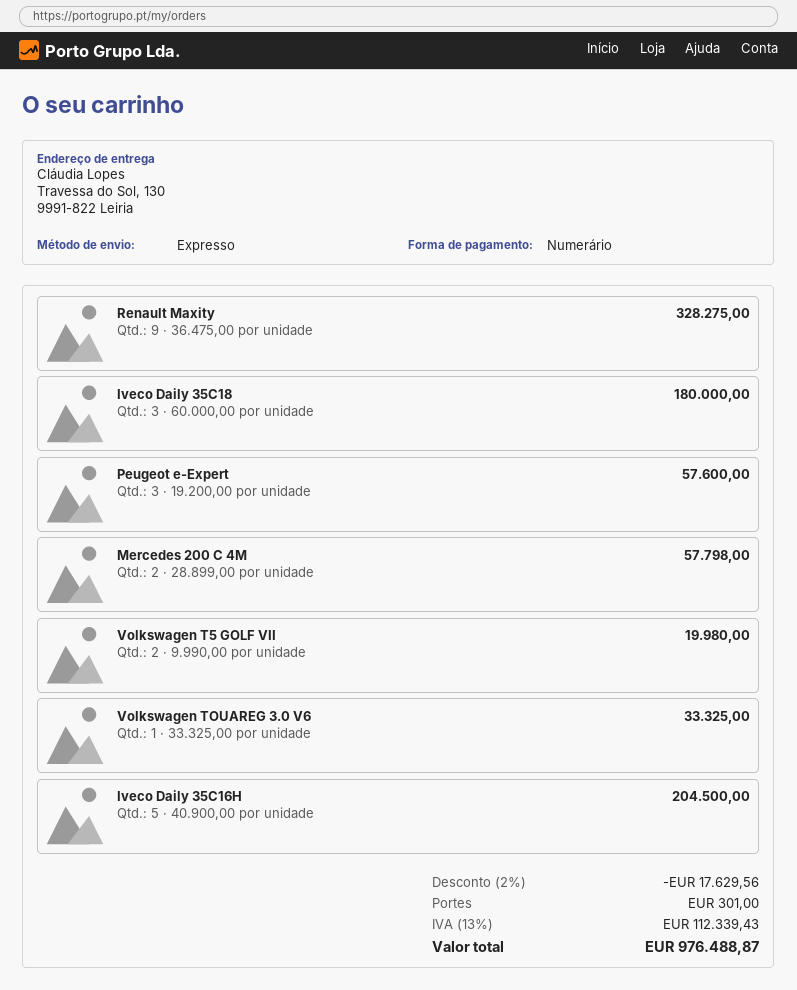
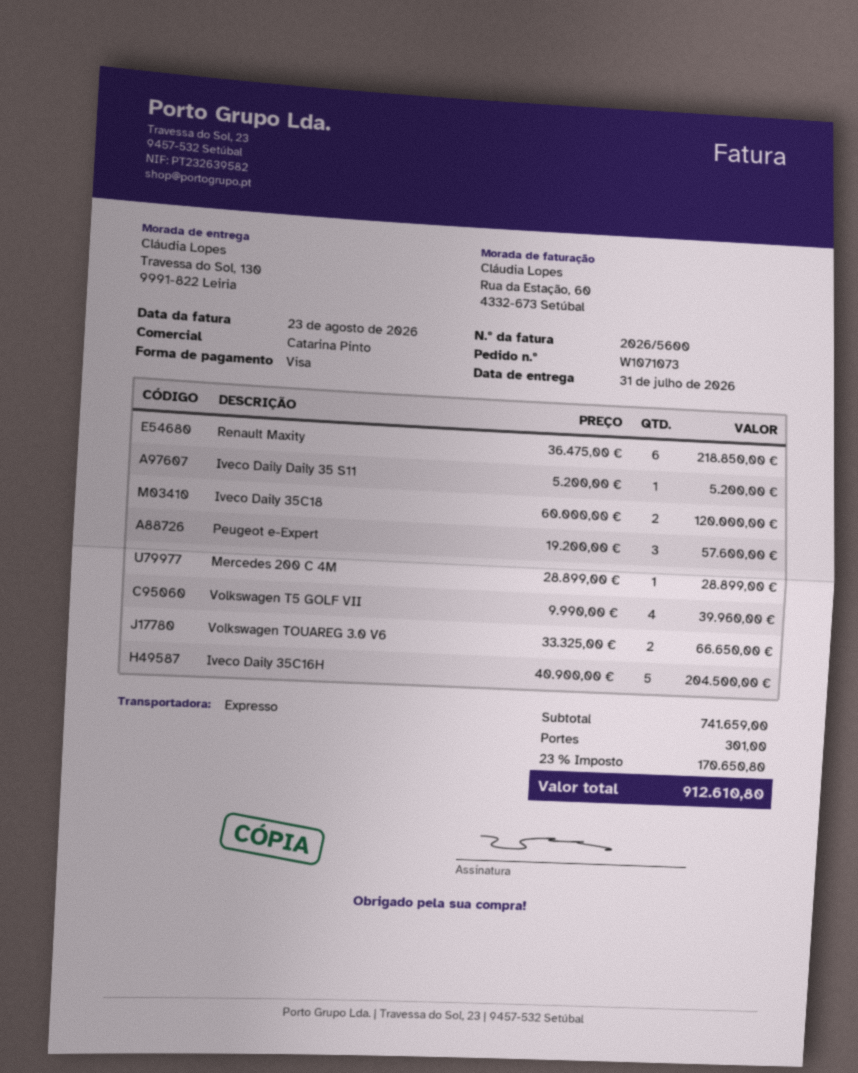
payment method: cash -> Visa
Renault Maxity: 9 x 36475.00 = 328275.00 -> 6 x 36475.00 = 218850.00
Iveco Daily 35C18: 3 x 60000.00 = 180000.00 -> 2 x 60000.00 = 120000.00
Mercedes 200 C 4M: 2 x 28899.00 = 57798.00 -> 1 x 28899.00 = 28899.00
Volkswagen T5 GOLF VII: 2 x 9990.00 = 19980.00 -> 4 x 9990.00 = 39960.00
Volkswagen TOUAREG 3.0 V6: 1 x 33325.00 = 33325.00 -> 2 x 33325.00 = 66650.00
Iveco Daily Daily 35 S11: none -> 1 x 5200.00 = 5200.00
discount: 2% = 17629.56 -> none
tax: 13% = 112339.43 -> 23% = 170650.80
total: 976488.87 -> 912610.80

